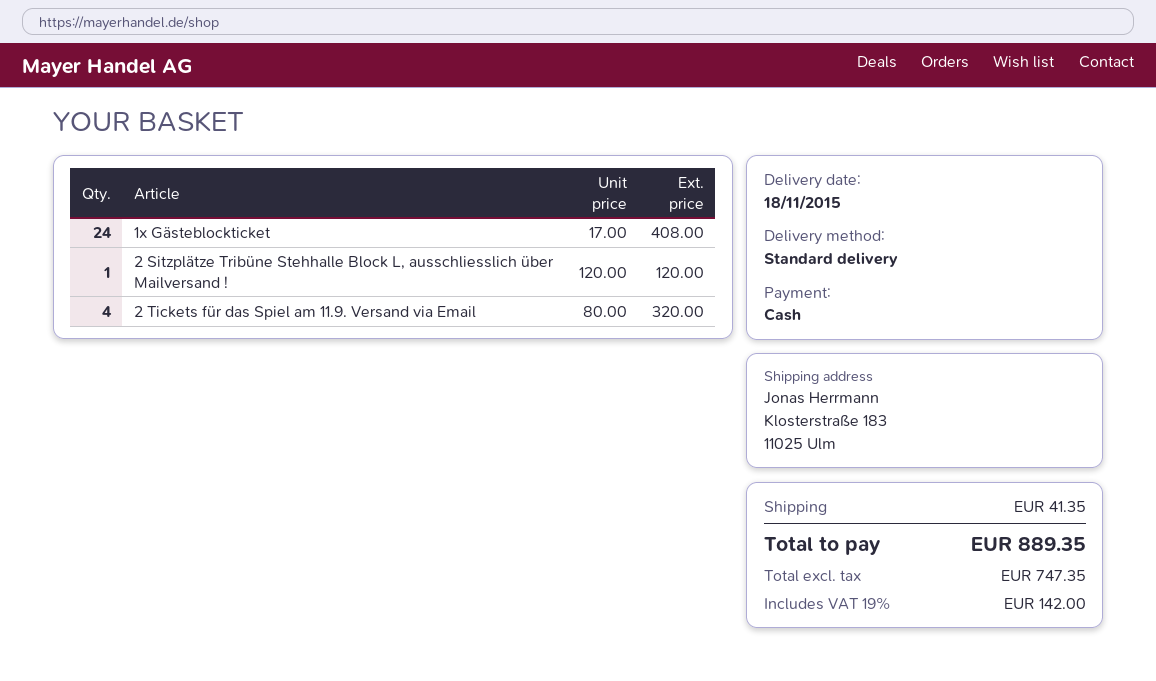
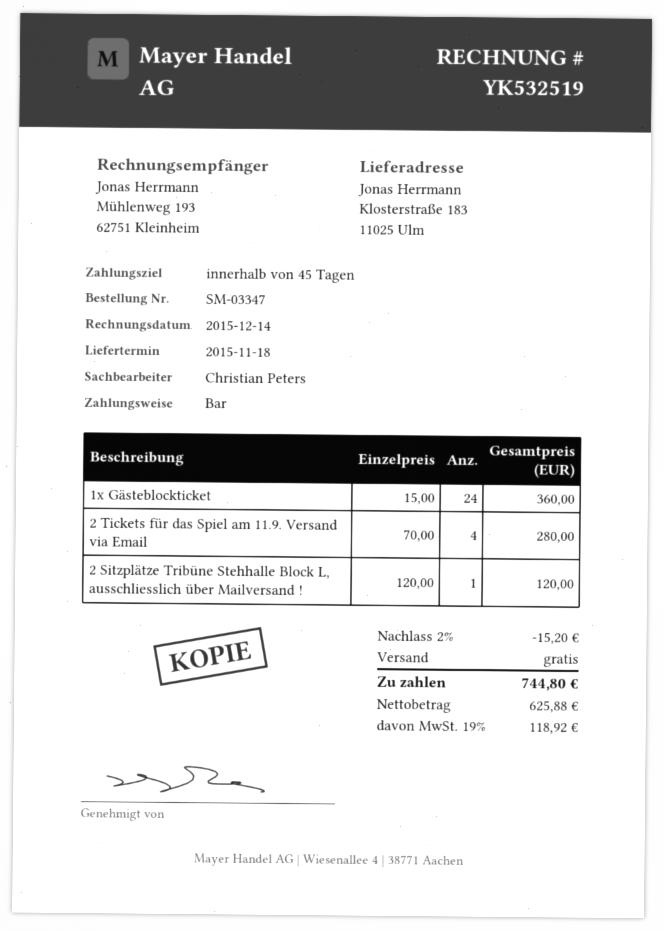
1x Gästeblockticket: 24 x 17.00 = 408.00 -> 24 x 15.00 = 360.00
2 Tickets für das Spiel am 11.9. Versand via Email: 4 x 80.00 = 320.00 -> 4 x 70.00 = 280.00
discount: none -> 2% = 15.20
shipping: 41.35 -> 0.00
net: 747.35 -> 625.88
tax: 19% = 142.00 -> 19% = 118.92
total: 889.35 -> 744.80

